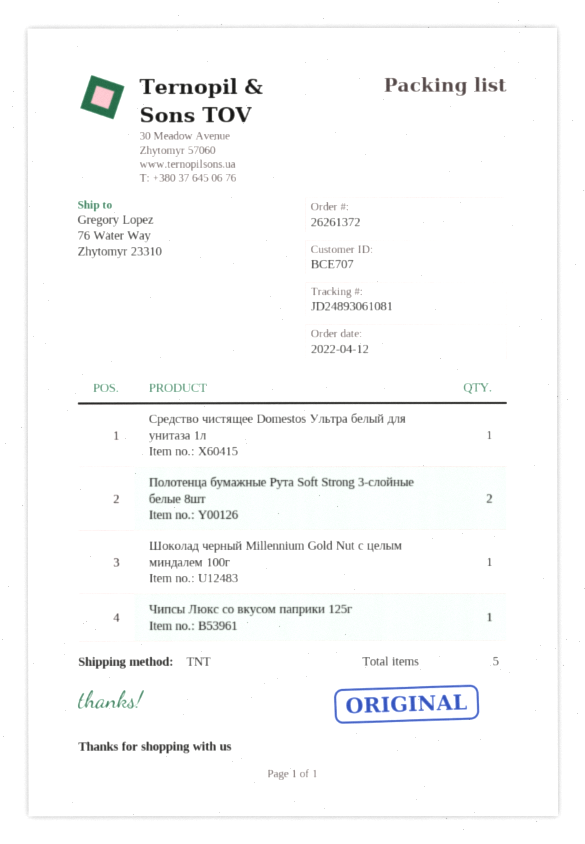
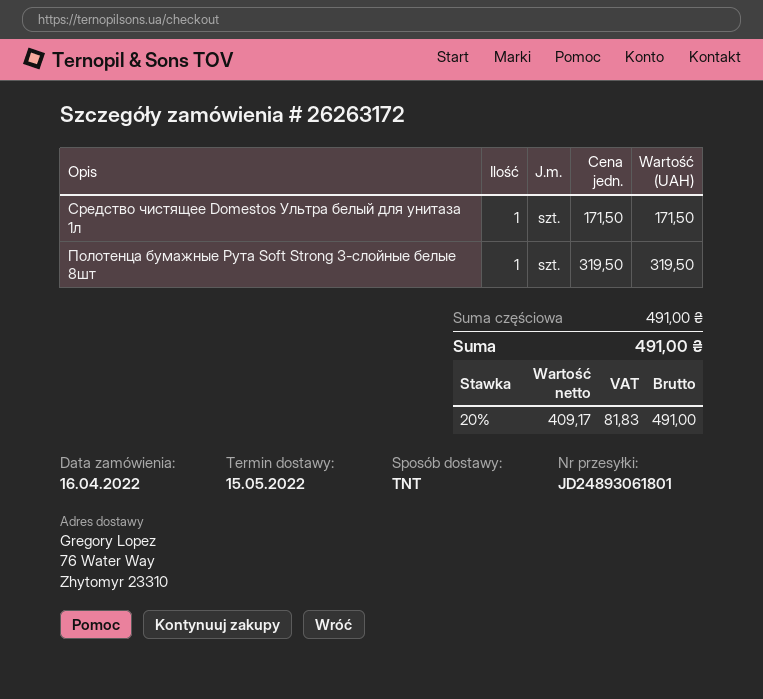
order number: 26261372 -> 26263172
order date: 2022-04-12 -> 2022-04-16
tracking number: JD24893061081 -> JD24893061801
Полотенца бумажные Рута Soft Strong 3-слойные белые 8шт: 2 -> 1
Шоколад черный Millennium Gold Nut с целым миндалем 100г: 1 -> none
Чипсы Люкс со вкусом паприки 125г: 1 -> none

